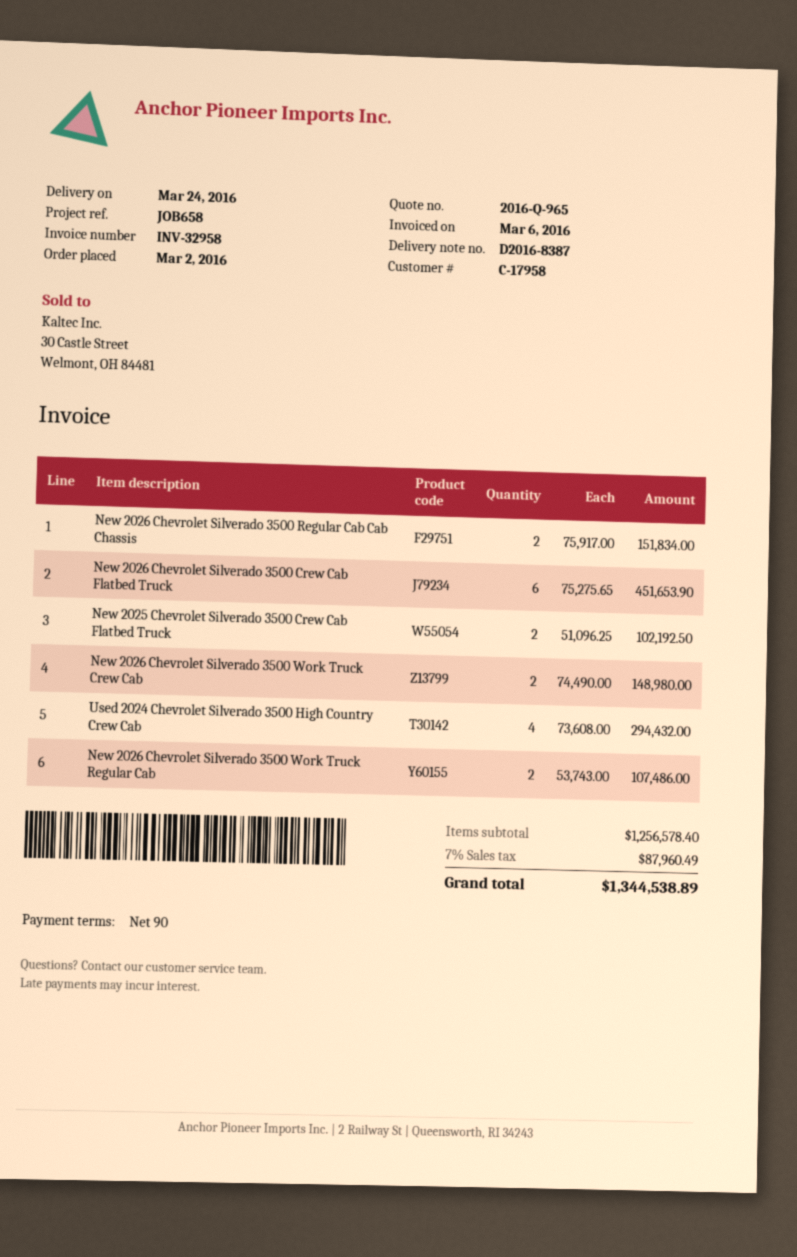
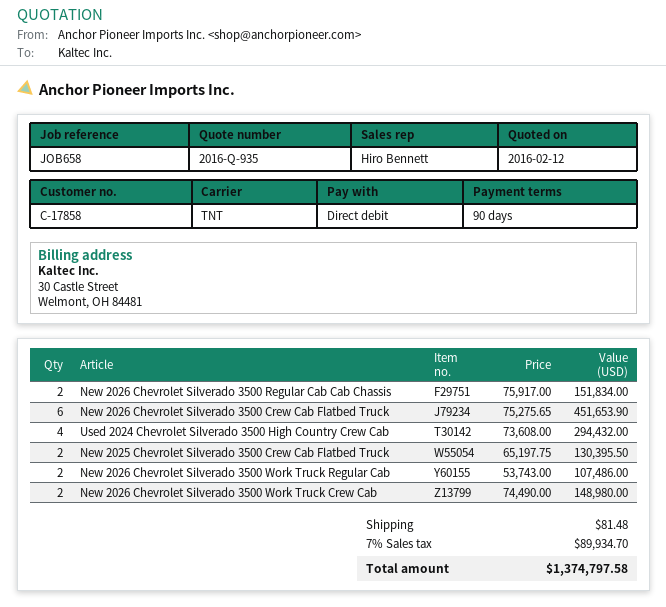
quote number: 2016-Q-965 -> 2016-Q-935
customer number: C-17958 -> C-17858
New 2025 Chevrolet Silverado 3500 Crew Cab Flatbed Truck: 2 x 51096.25 = 102192.50 -> 2 x 65197.75 = 130395.50
shipping: none -> 81.48
tax: 7% = 87960.49 -> 7% = 89934.70
total: 1344538.89 -> 1374797.58

